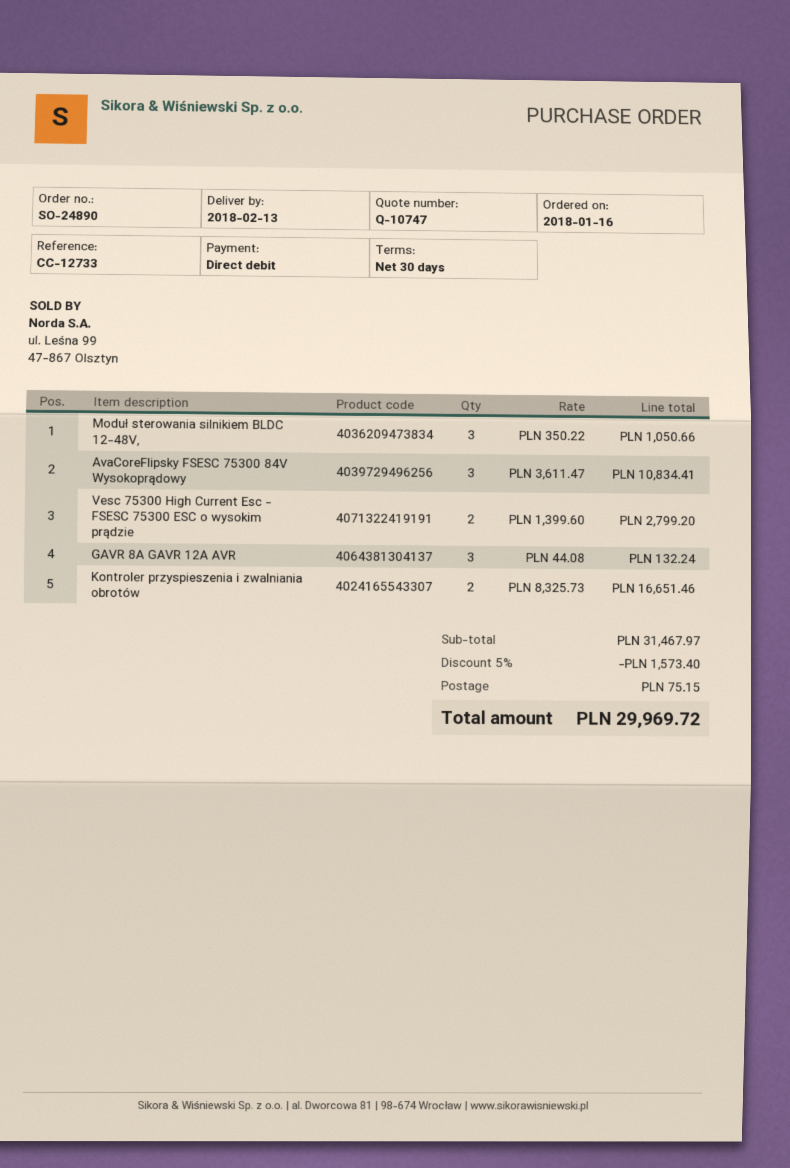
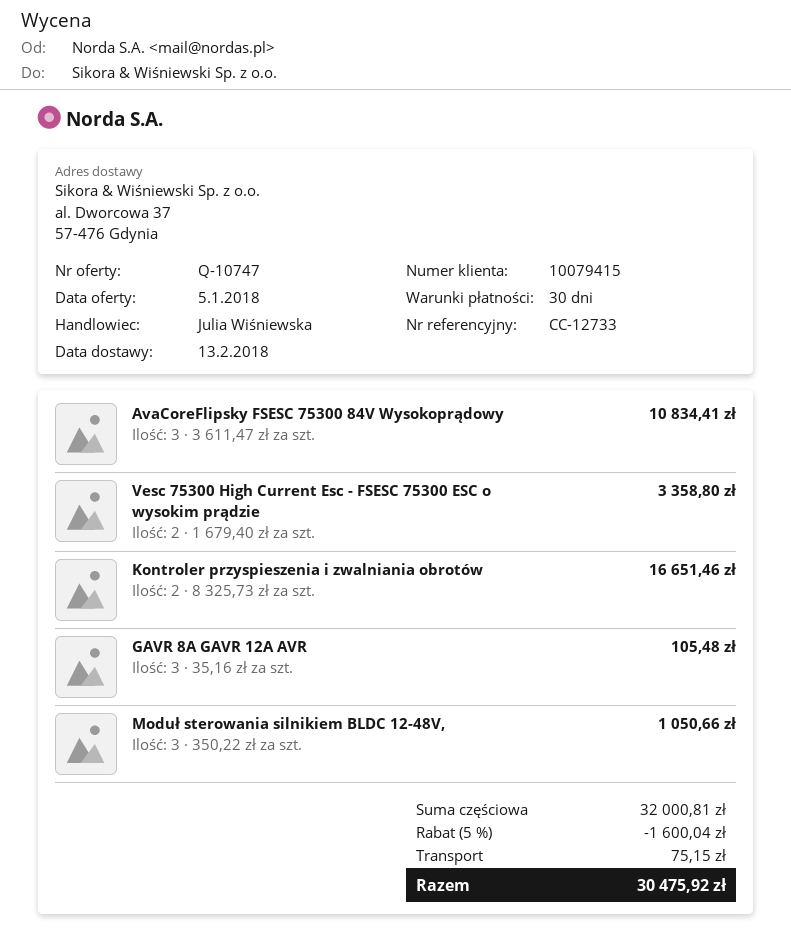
Vesc 75300 High Current Esc - FSESC 75300 ESC o wysokim prądzie: 2 x 1399.60 = 2799.20 -> 2 x 1679.40 = 3358.80
GAVR 8A GAVR 12A AVR: 3 x 44.08 = 132.24 -> 3 x 35.16 = 105.48
subtotal: 31467.97 -> 32000.81
discount: 5% = 1573.40 -> 5% = 1600.04
total: 29969.72 -> 30475.92

